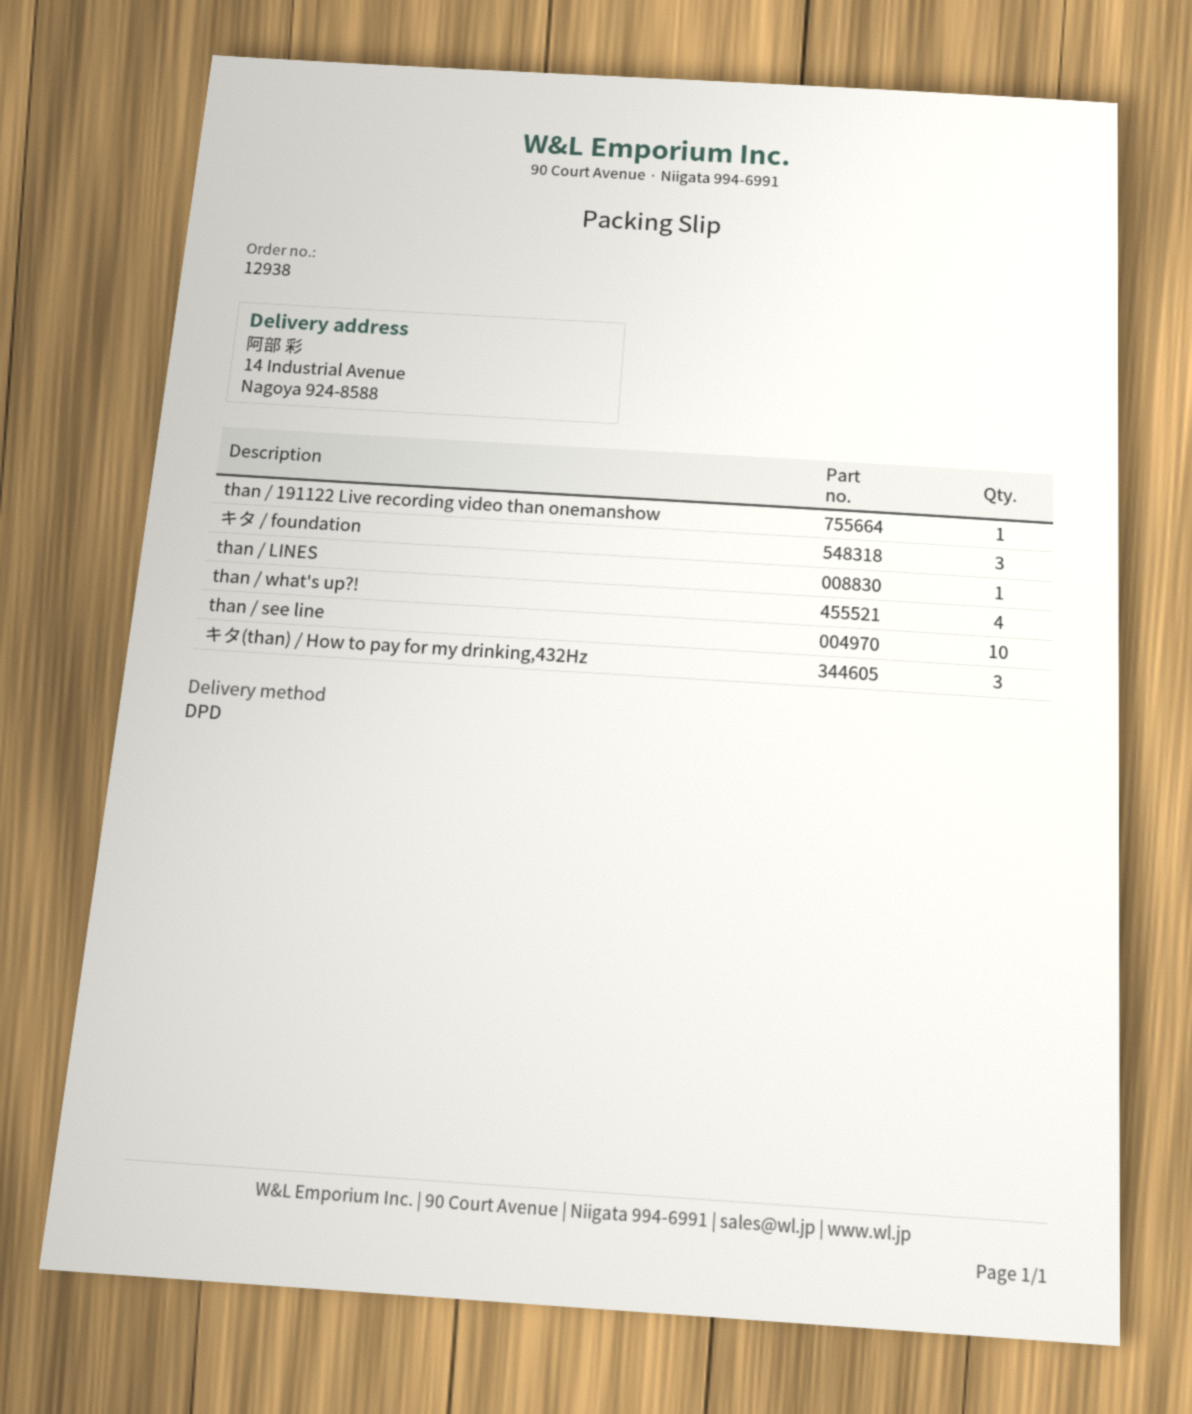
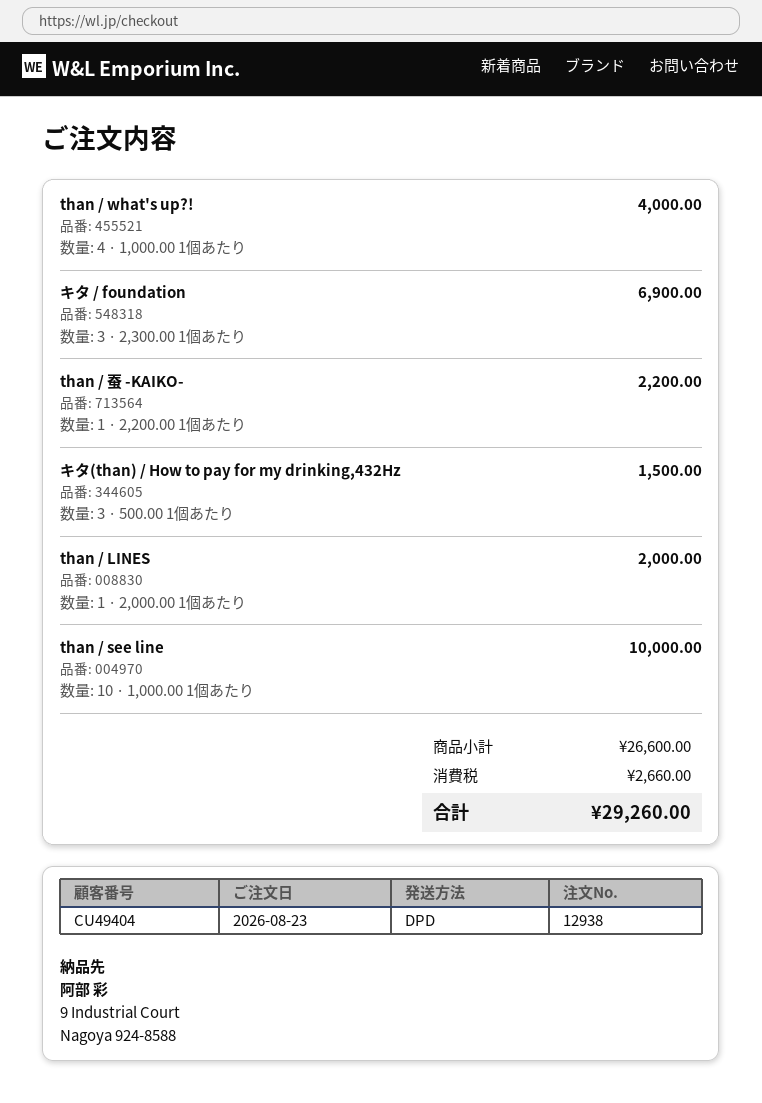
ship to: 14 Industrial Avenue, Nagoya 924-8588 -> 9 Industrial Court, Nagoya 924-8588
than / 191122 Live recording video than onemanshow: 1 -> none
than / 蚕 -KAIKO-: none -> 1

